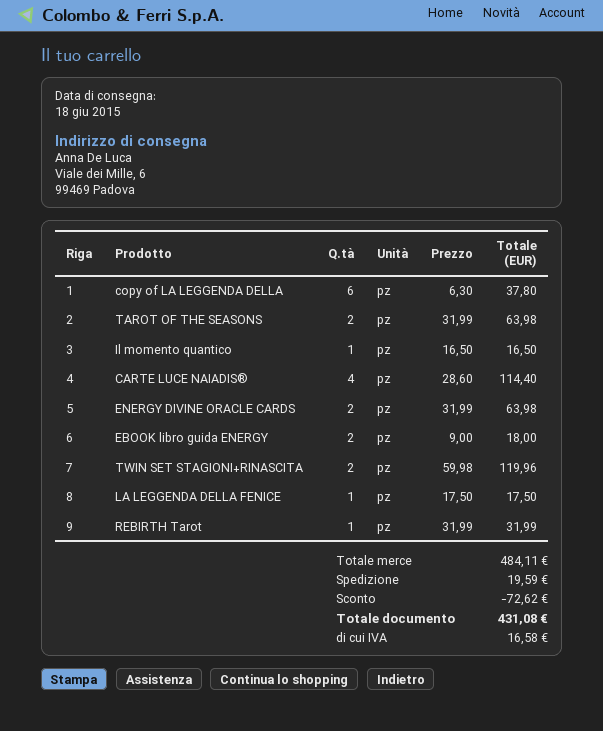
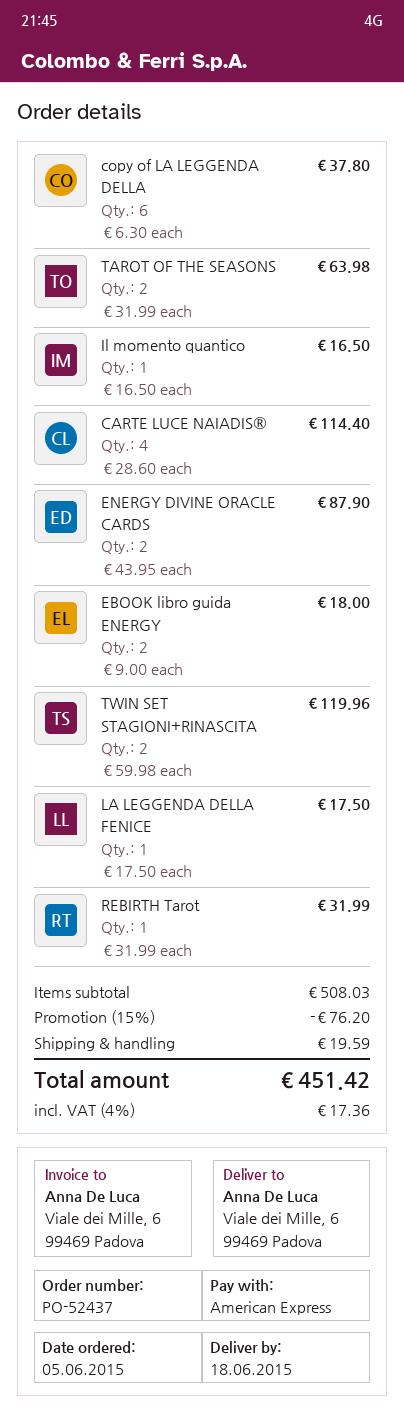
ENERGY DIVINE ORACLE CARDS: 2 x 31.99 = 63.98 -> 2 x 43.95 = 87.90
subtotal: 484.11 -> 508.03
discount: 72.62 -> 76.20
tax: 16.58 -> 17.36
total: 431.08 -> 451.42

